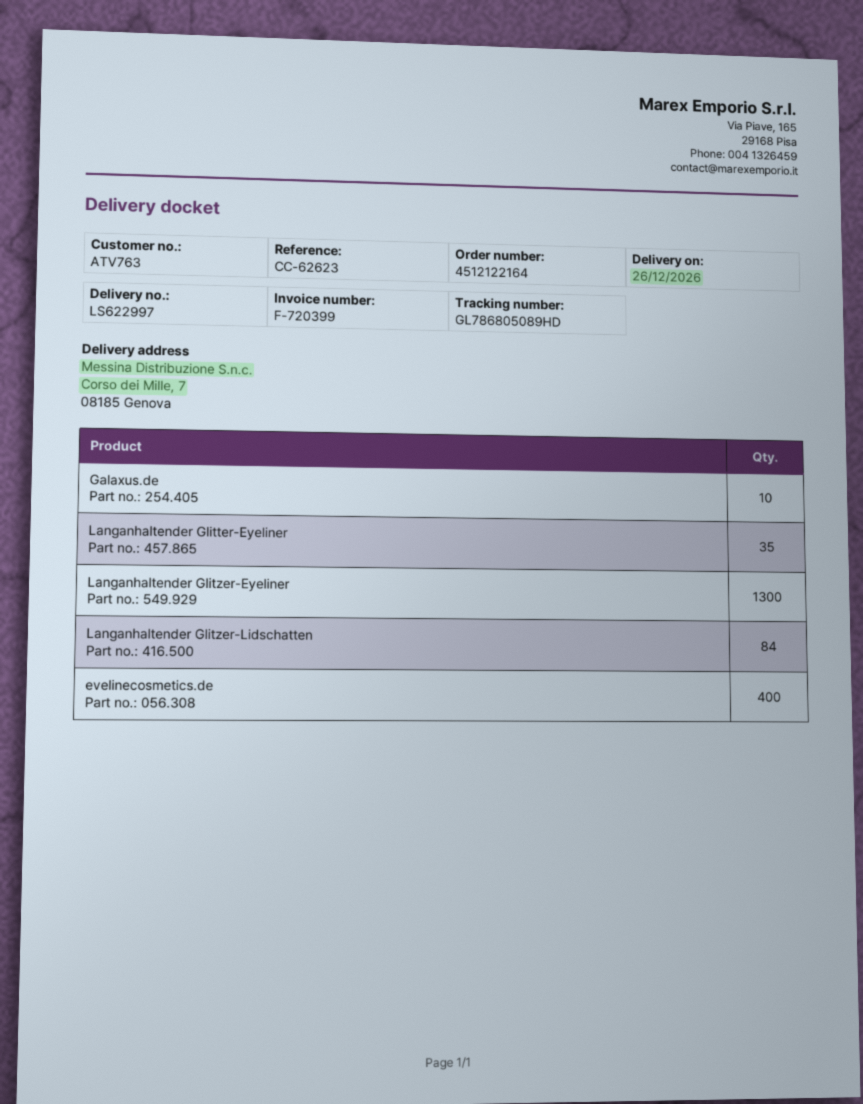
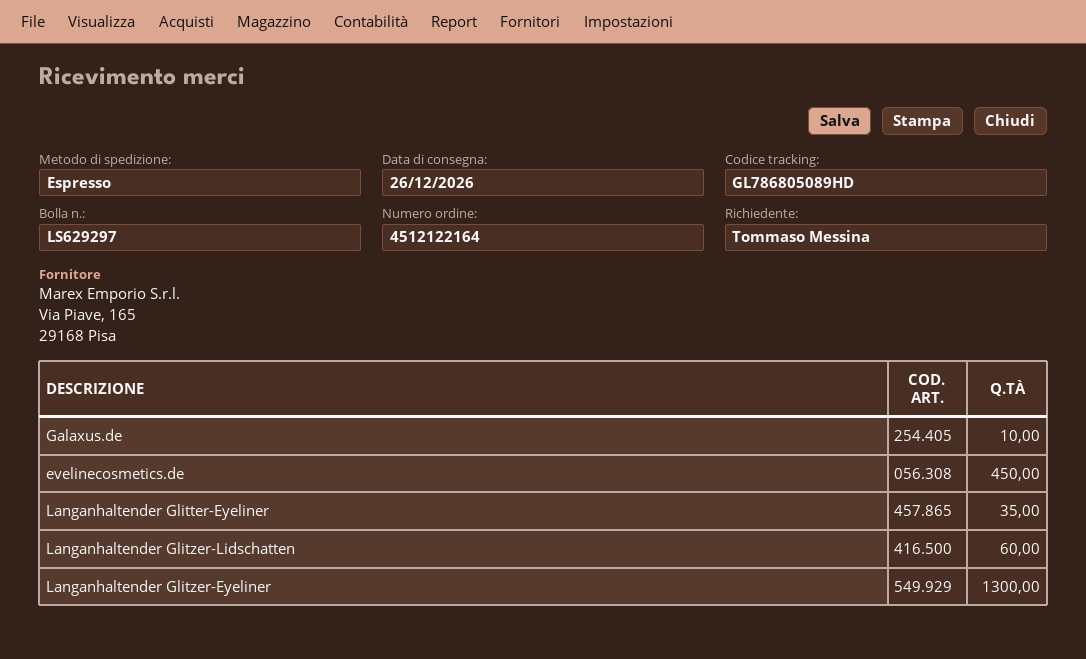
delivery note number: LS622997 -> LS629297
Langanhaltender Glitzer-Lidschatten: 84 -> 60
evelinecosmetics.de: 400 -> 450

